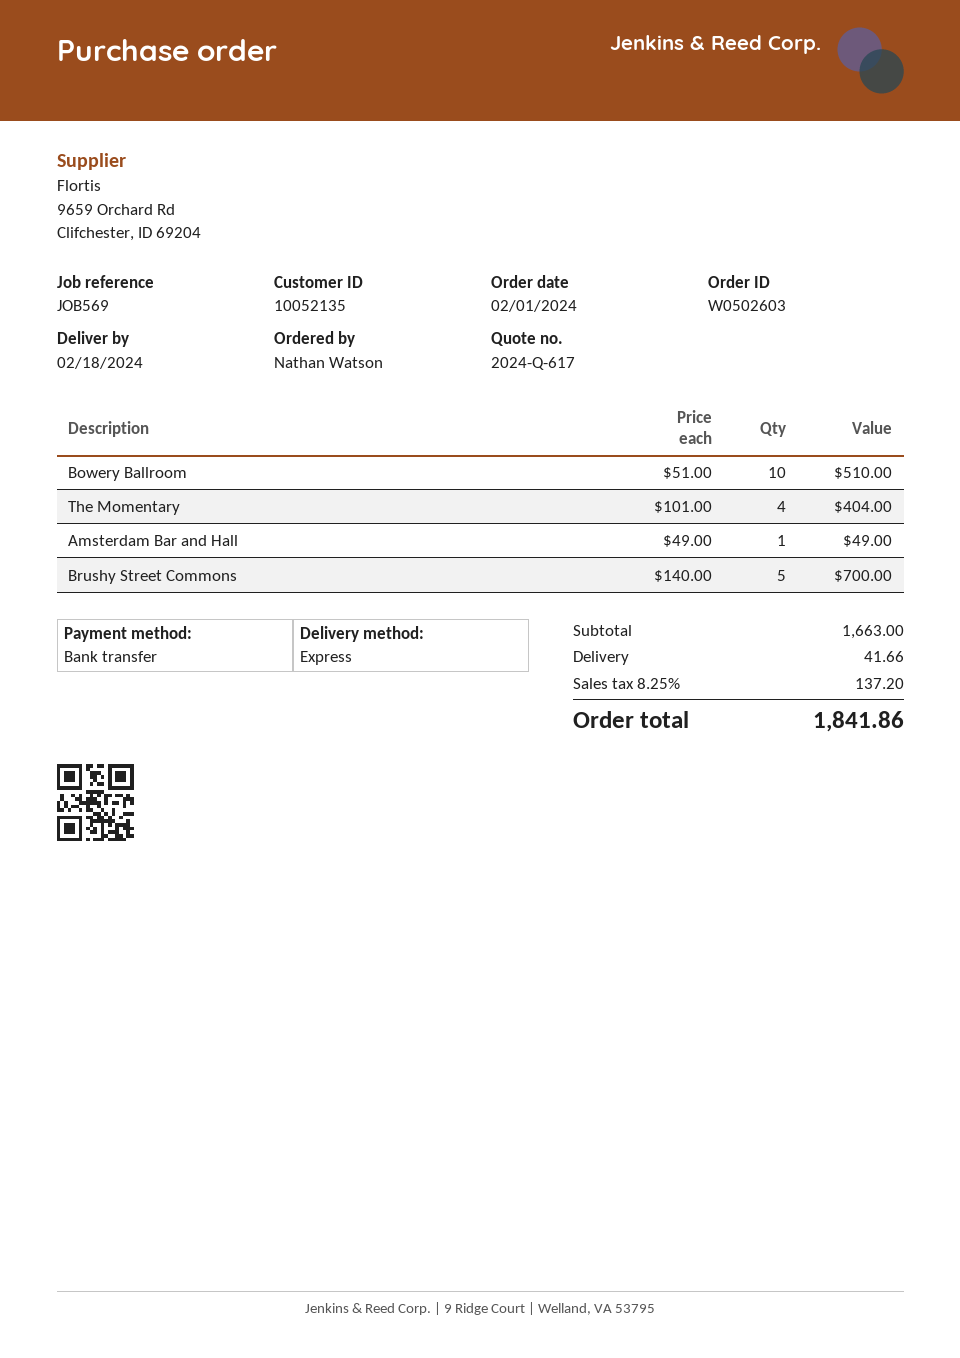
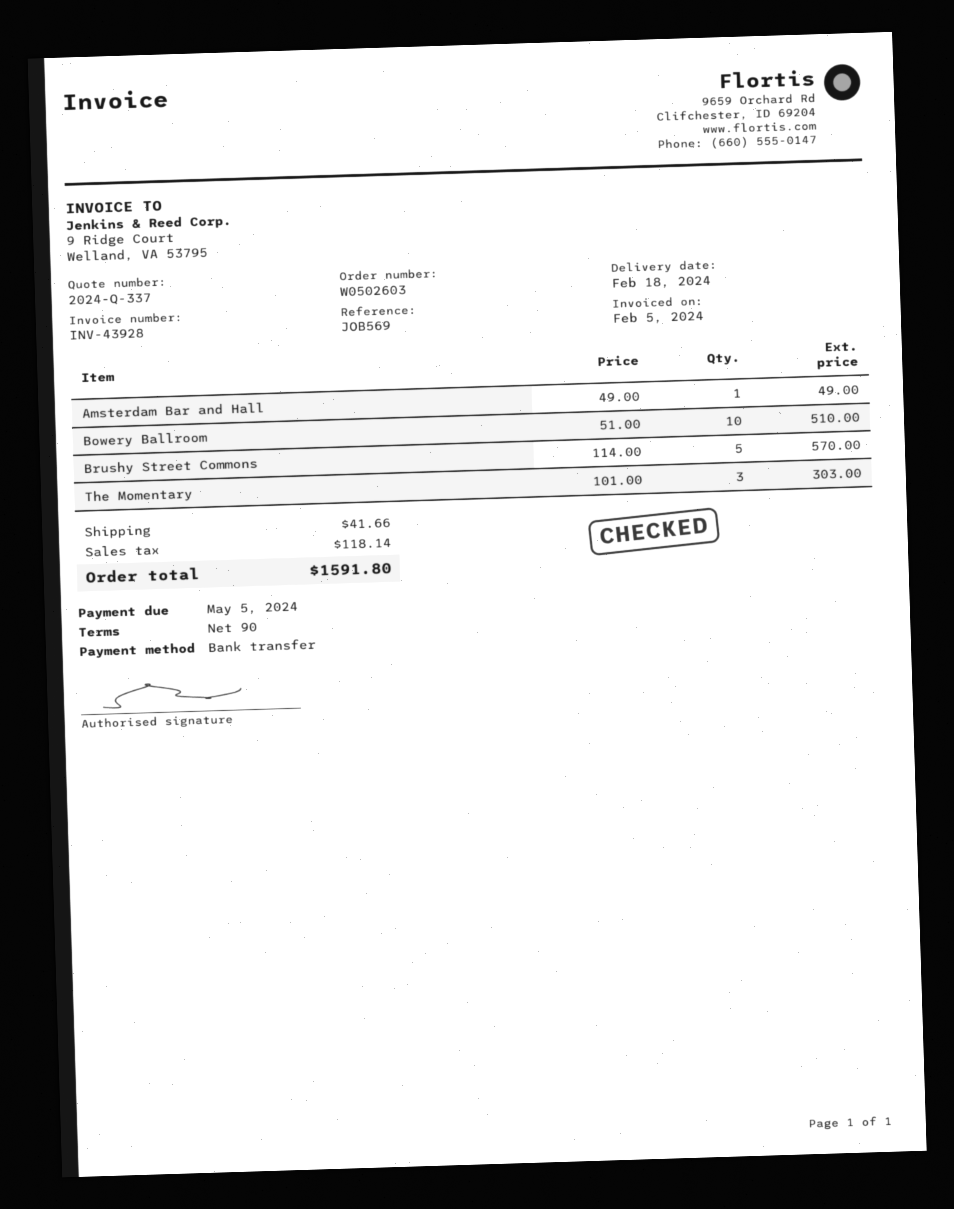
quote number: 2024-Q-617 -> 2024-Q-337
The Momentary: 4 x 101.00 = 404.00 -> 3 x 101.00 = 303.00
Brushy Street Commons: 5 x 140.00 = 700.00 -> 5 x 114.00 = 570.00
tax: 137.20 -> 118.14
total: 1841.86 -> 1591.80

